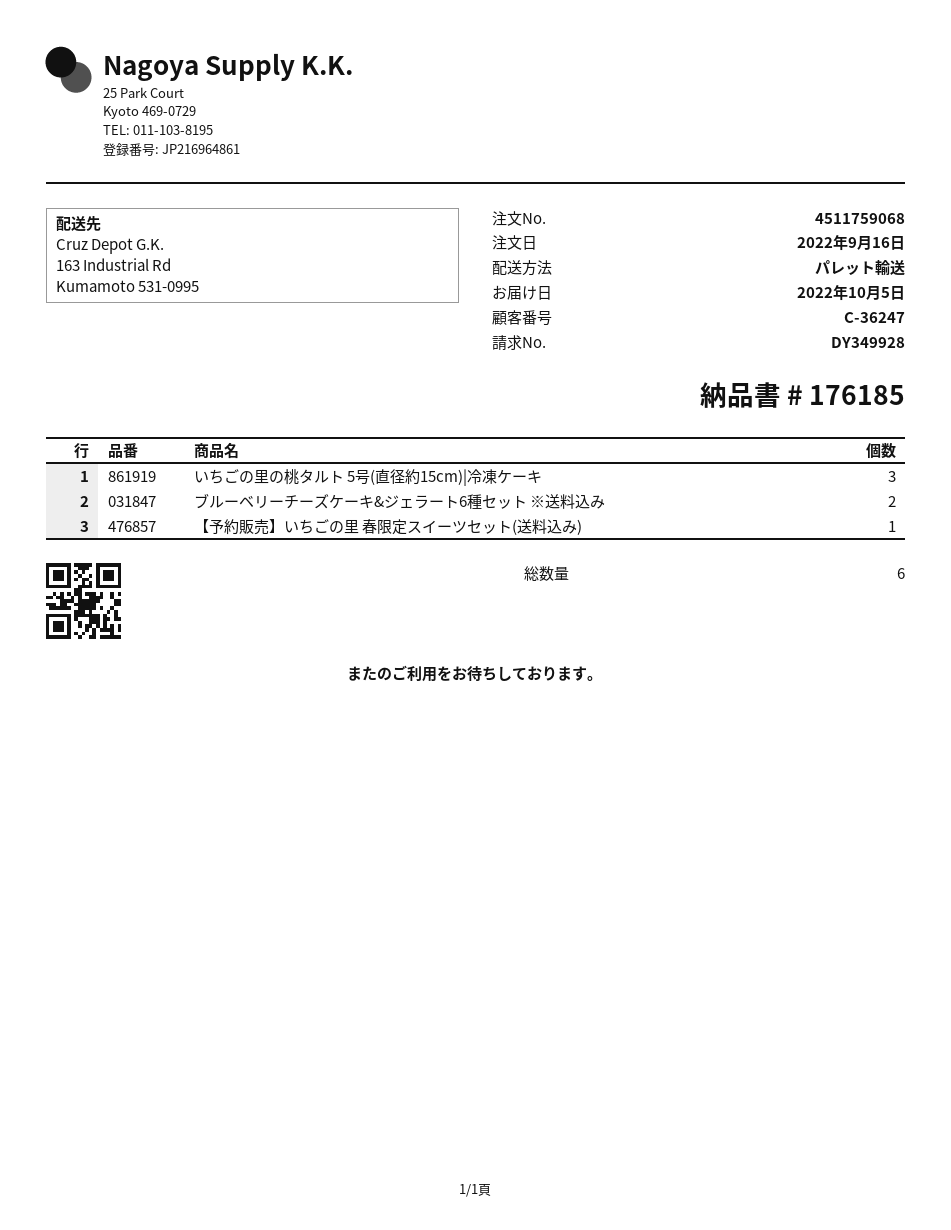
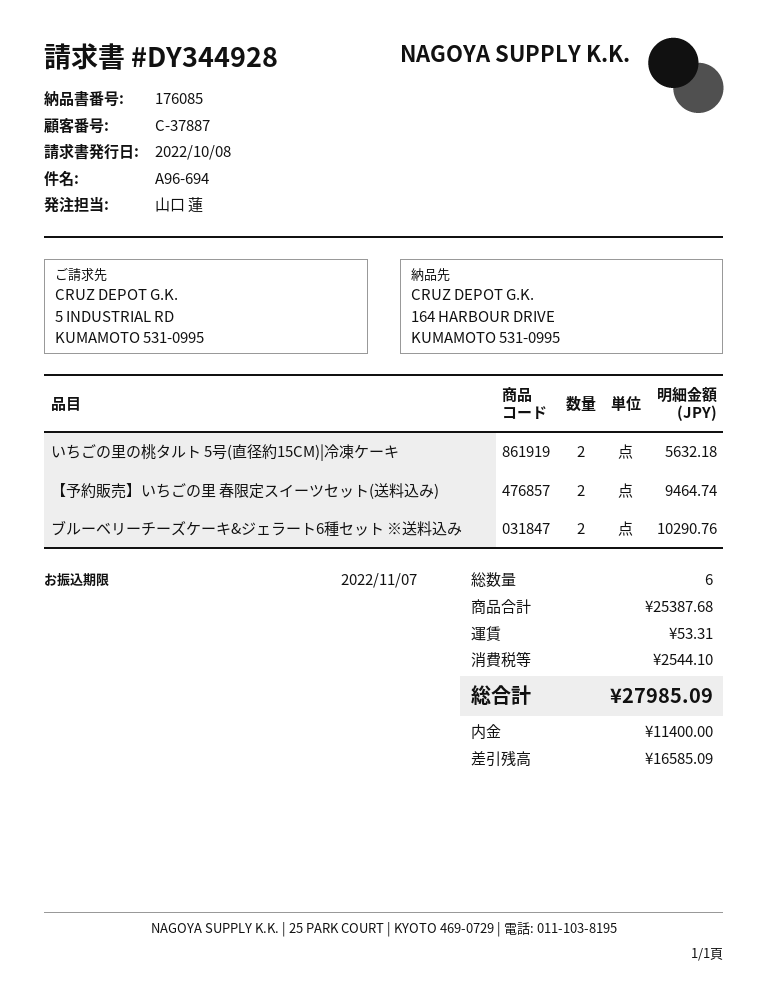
delivery note number: 176185 -> 176085
invoice number: DY349928 -> DY344928
customer number: C-36247 -> C-37887
ship to: 163 Industrial Rd, Kumamoto 531-0995 -> 164 HARBOUR DRIVE, KUMAMOTO 531-0995
いちごの里の桃タルト 5号(直径約15cm)|冷凍ケーキ: 3 -> 2
【予約販売】いちごの里 春限定スイーツセット(送料込み): 1 -> 2

